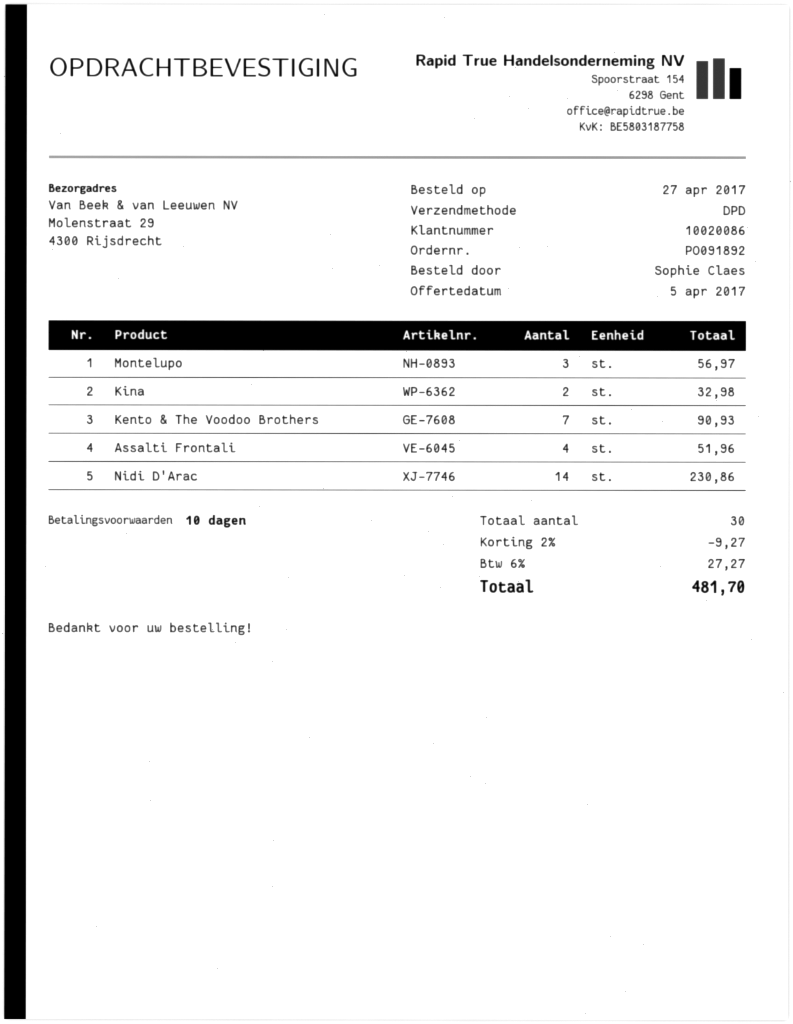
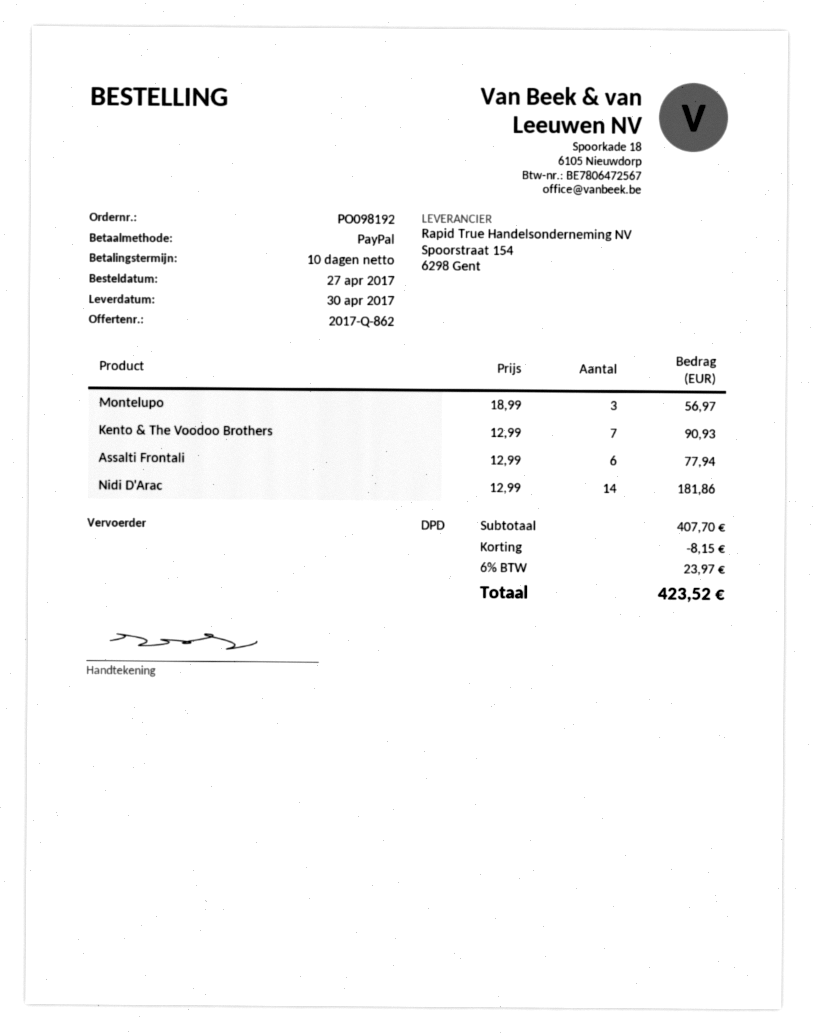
order number: PO091892 -> PO098192
Kina: 2 for 32.98 -> none
Assalti Frontali: 4 for 51.96 -> 6 for 77.94
Nidi D'Arac: 14 for 230.86 -> 14 for 181.86
discount: 9.27 -> 8.15
tax: 6% = 27.27 -> 6% = 23.97
total: 481.70 -> 423.52

